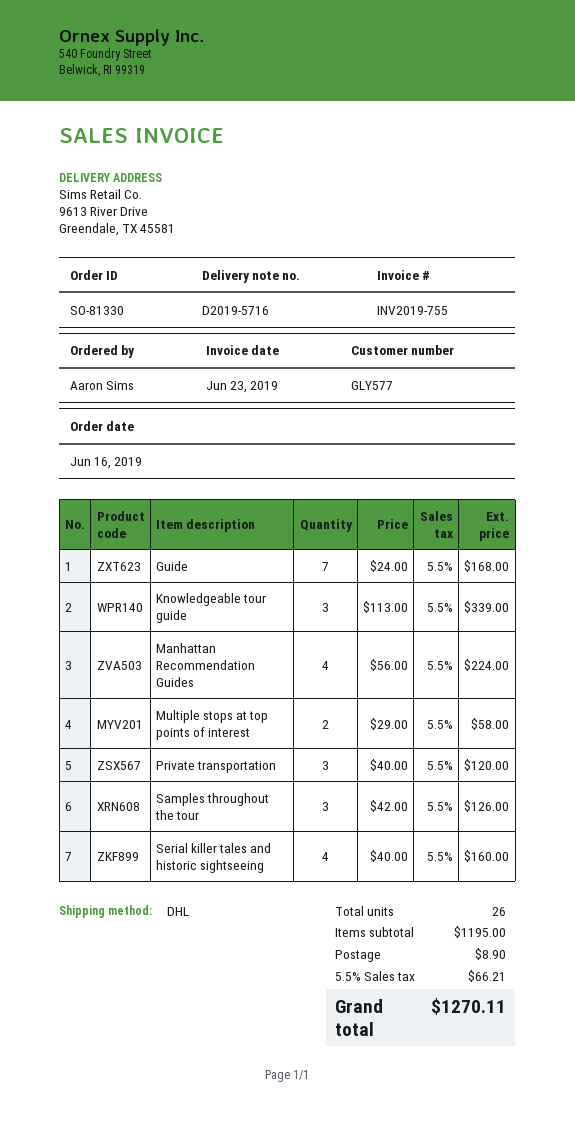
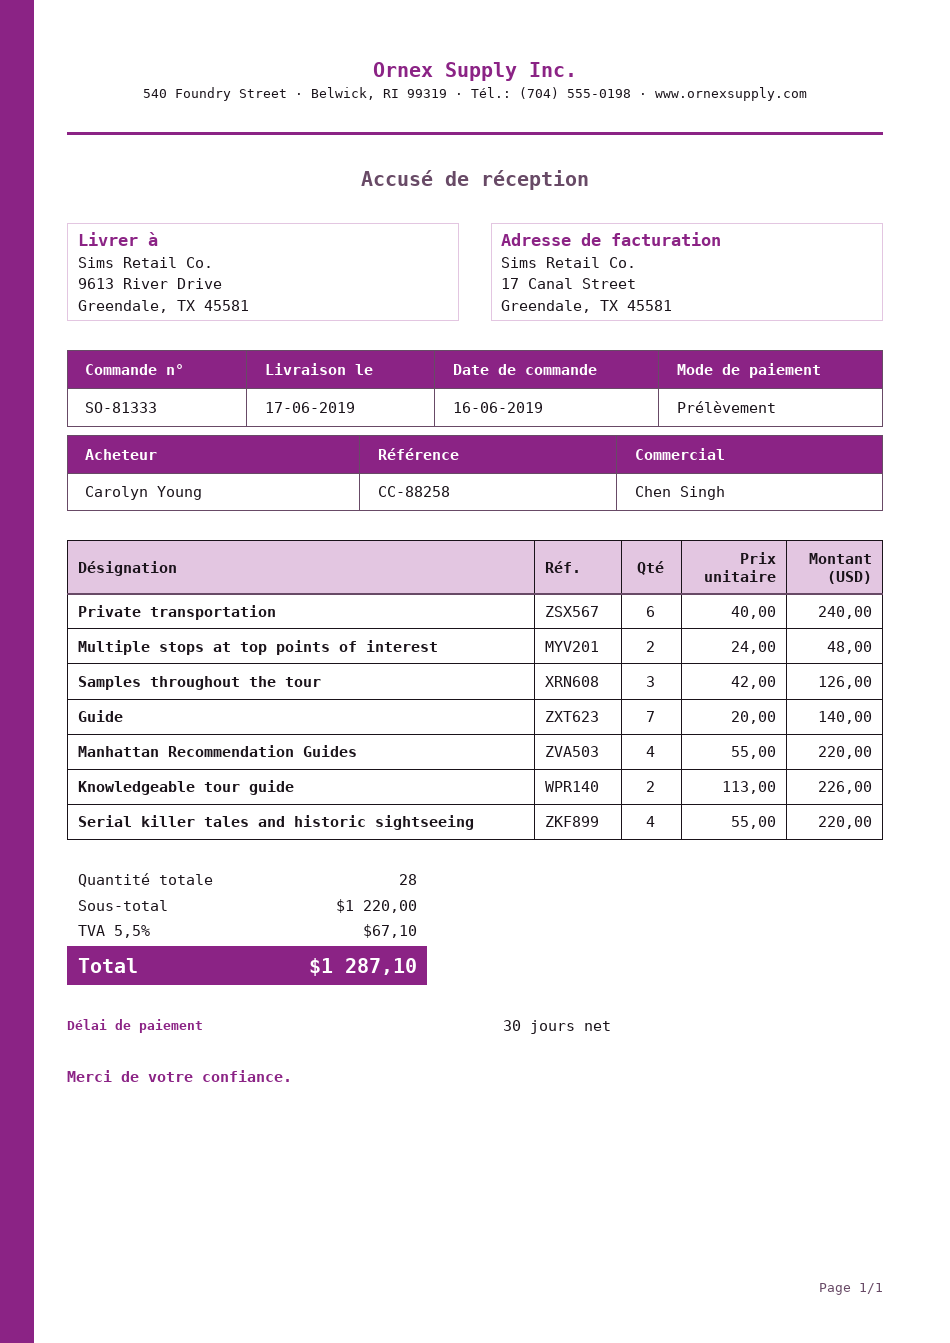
order number: SO-81330 -> SO-81333
ordered by: Aaron Sims -> Carolyn Young
Guide: 7 x 24.00 = 168.00 -> 7 x 20.00 = 140.00
Knowledgeable tour guide: 3 x 113.00 = 339.00 -> 2 x 113.00 = 226.00
Manhattan Recommendation Guides: 4 x 56.00 = 224.00 -> 4 x 55.00 = 220.00
Multiple stops at top points of interest: 2 x 29.00 = 58.00 -> 2 x 24.00 = 48.00
Private transportation: 3 x 40.00 = 120.00 -> 6 x 40.00 = 240.00
Serial killer tales and historic sightseeing: 4 x 40.00 = 160.00 -> 4 x 55.00 = 220.00
total quantity: 26 -> 28
subtotal: 1195.00 -> 1220.00
shipping: 8.90 -> none
tax: 5.5% = 66.21 -> 5.5% = 67.10
total: 1270.11 -> 1287.10

